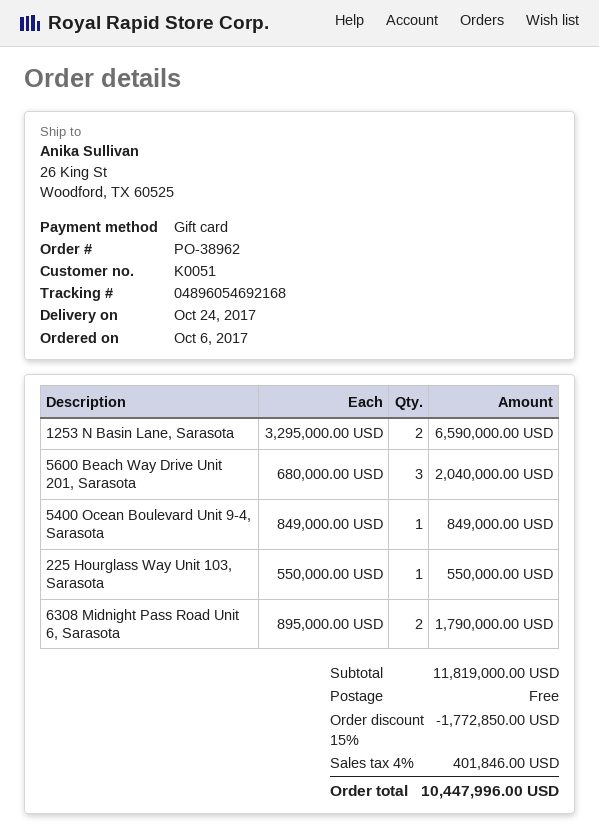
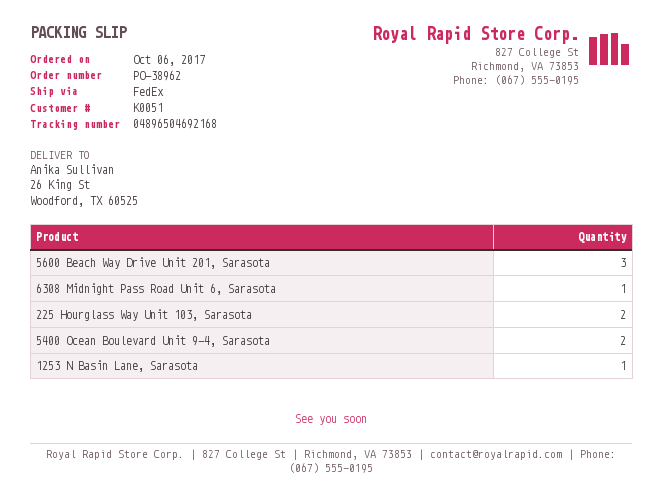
tracking number: 04896054692168 -> 04896504692168
1253 N Basin Lane, Sarasota: 2 -> 1
5400 Ocean Boulevard Unit 9-4, Sarasota: 1 -> 2
225 Hourglass Way Unit 103, Sarasota: 1 -> 2
6308 Midnight Pass Road Unit 6, Sarasota: 2 -> 1

